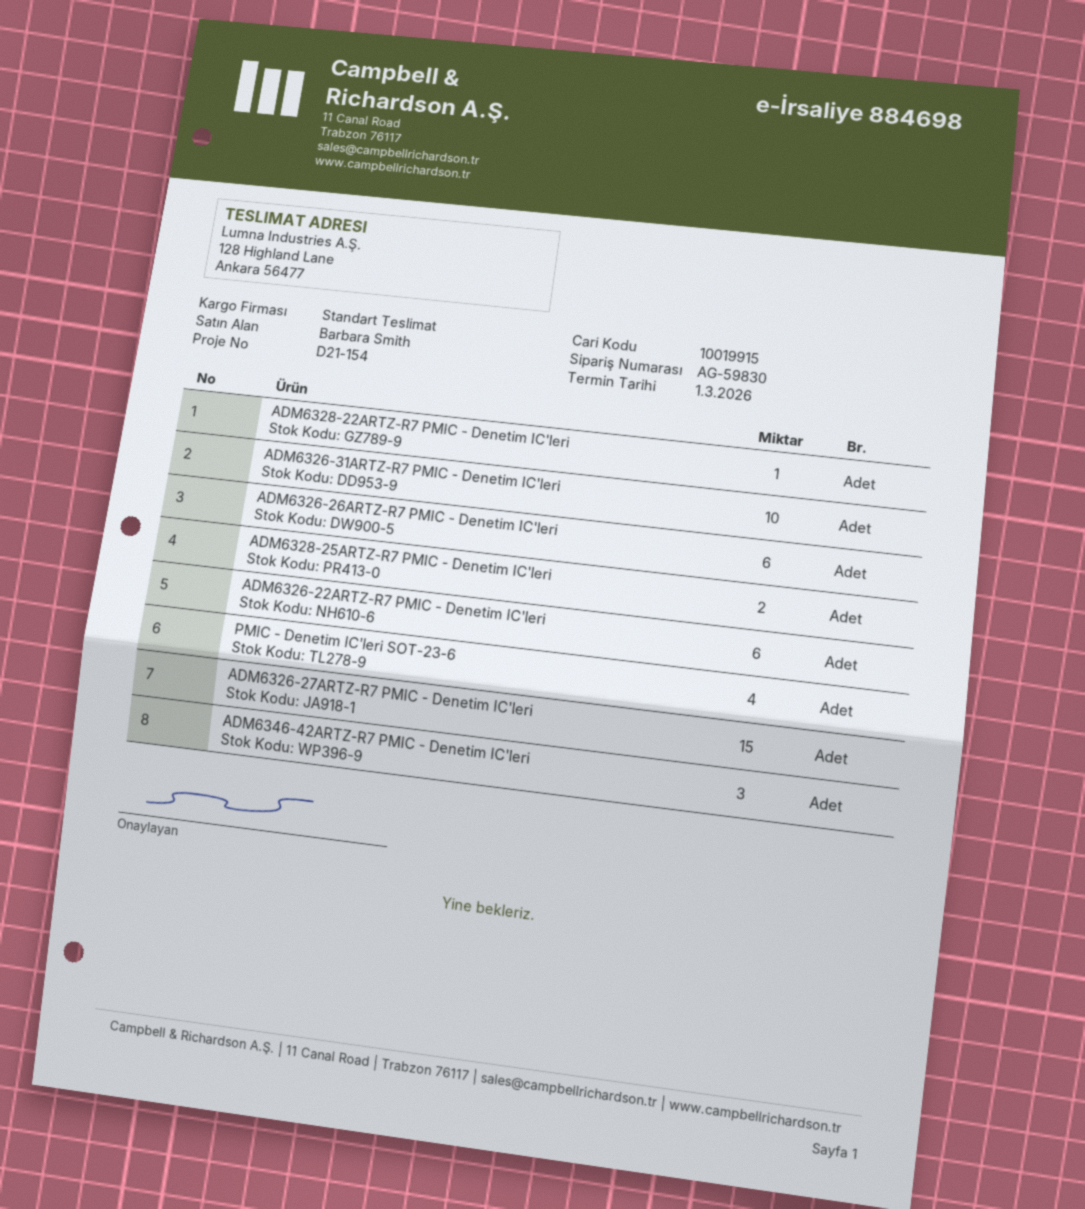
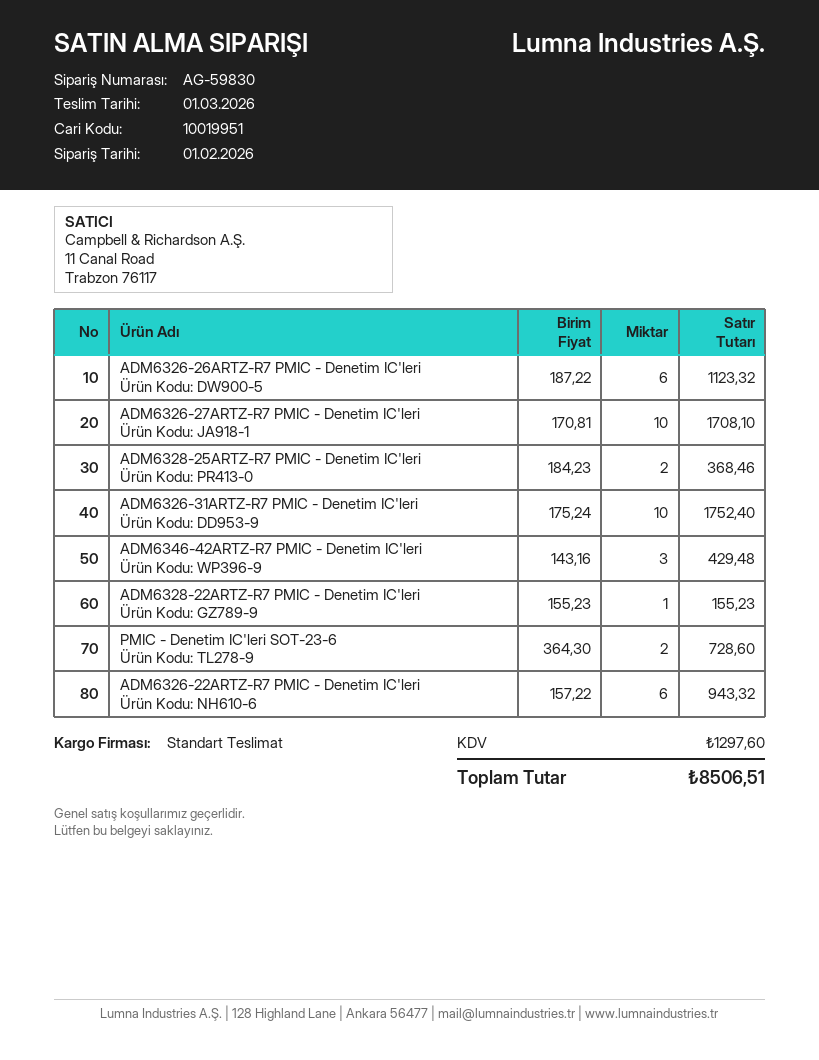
customer number: 10019915 -> 10019951
PMIC - Denetim IC'leri SOT-23-6: 4 -> 2
ADM6326-27ARTZ-R7 PMIC - Denetim IC'leri: 15 -> 10

